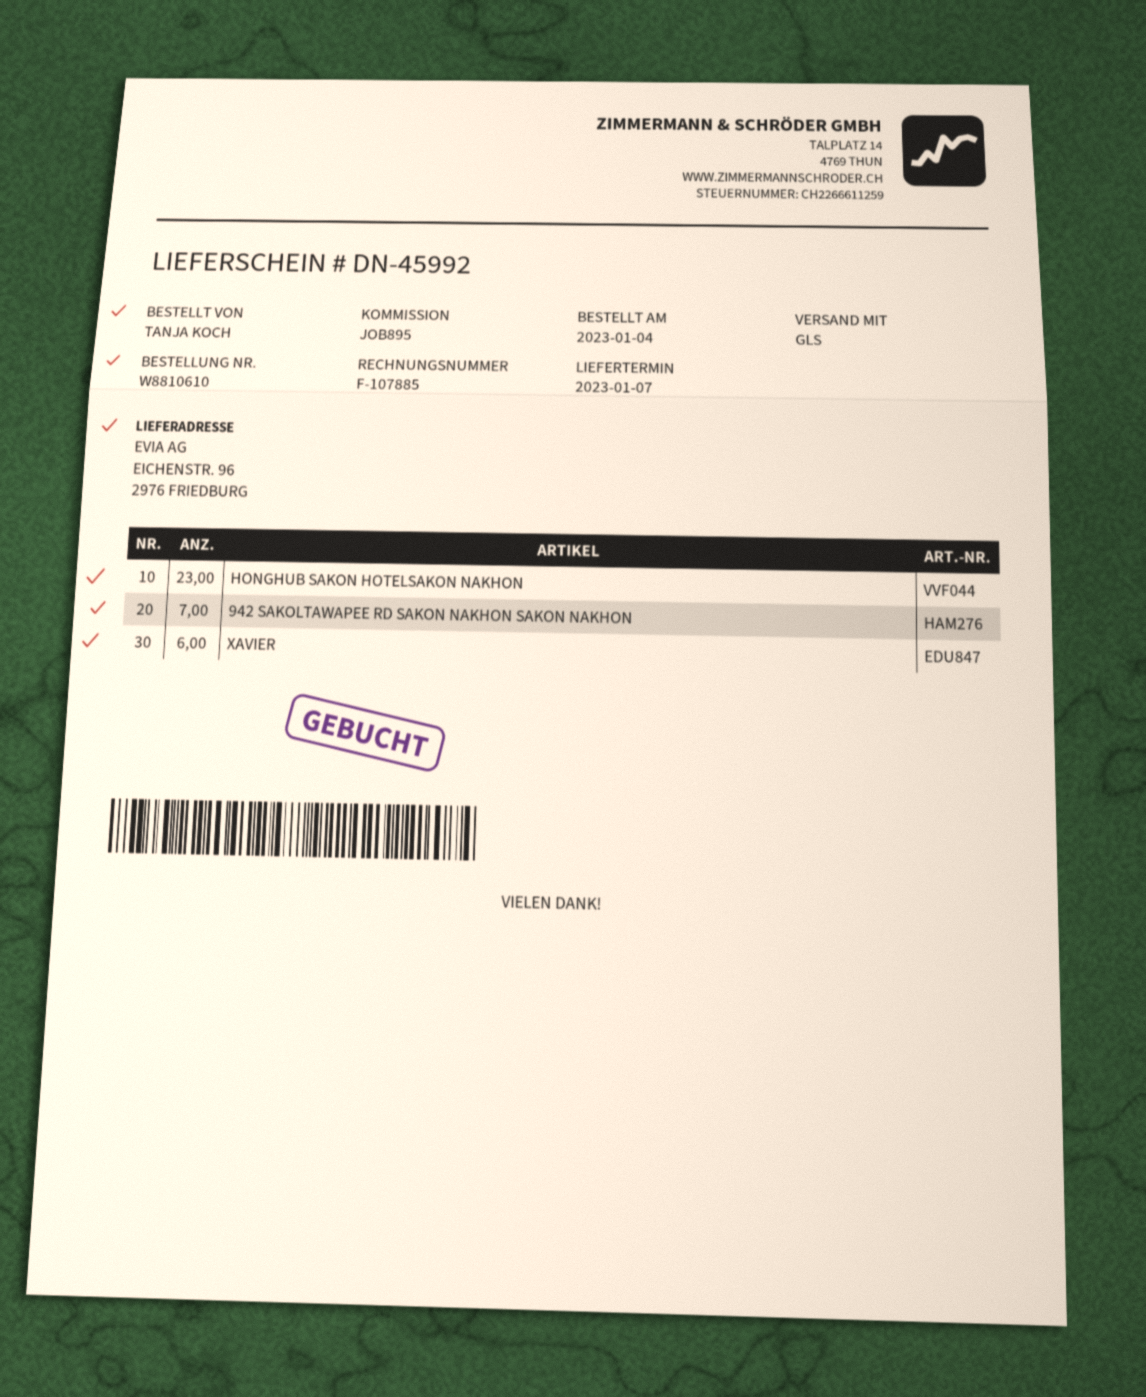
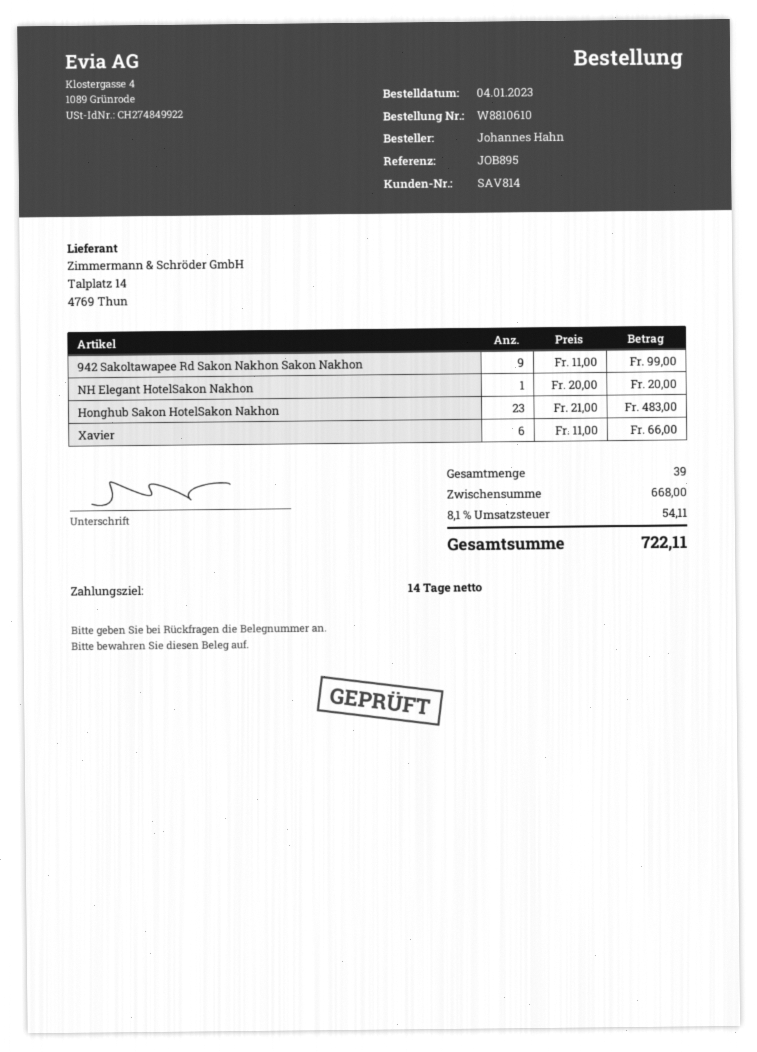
ordered by: TANJA KOCH -> Johannes Hahn
942 SAKOLTAWAPEE RD SAKON NAKHON SAKON NAKHON: 7 -> 9
NH Elegant HotelSakon Nakhon: none -> 1

